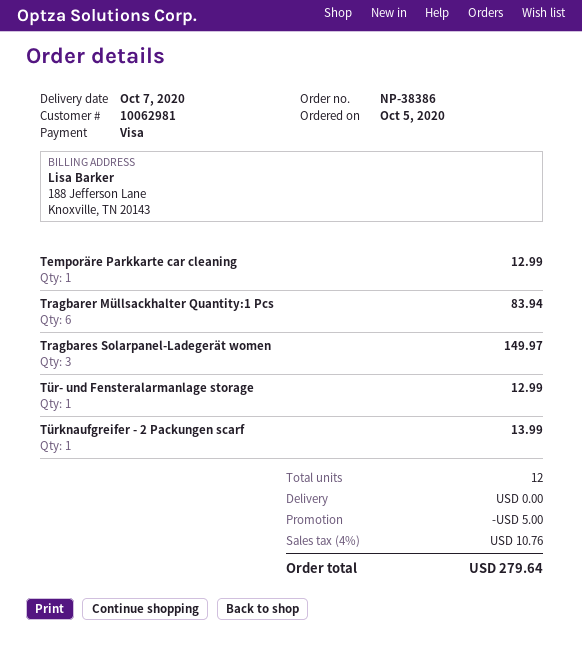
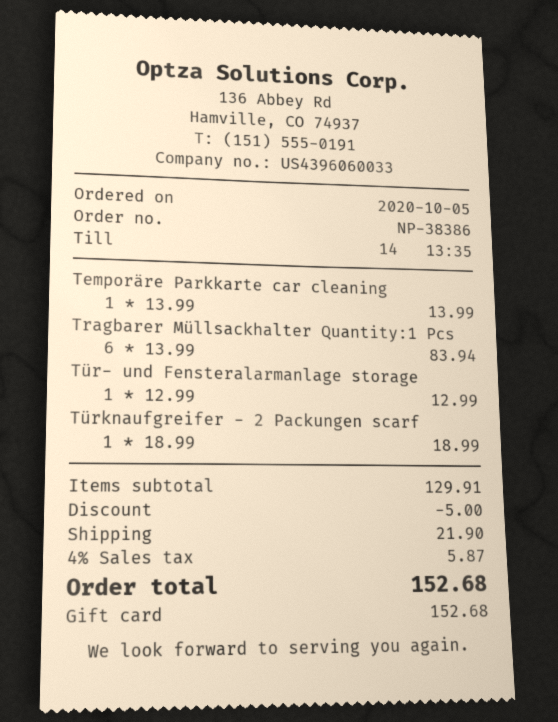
payment method: Visa -> gift card
Temporäre Parkkarte car cleaning: 1 for 12.99 -> 1 for 13.99
Tragbares Solarpanel-Ladegerät women: 3 for 149.97 -> none
Türknaufgreifer - 2 Packungen scarf: 1 for 13.99 -> 1 for 18.99
shipping: 0.00 -> 21.90
tax: 4% = 10.76 -> 4% = 5.87
total: 279.64 -> 152.68

